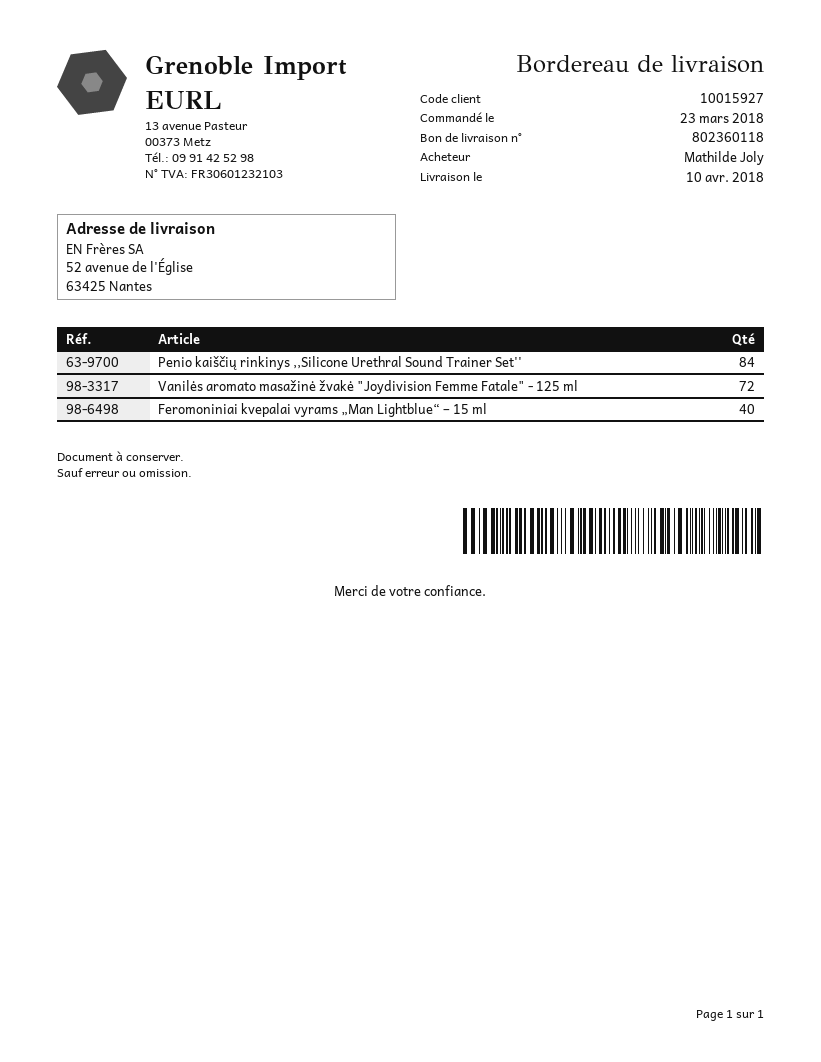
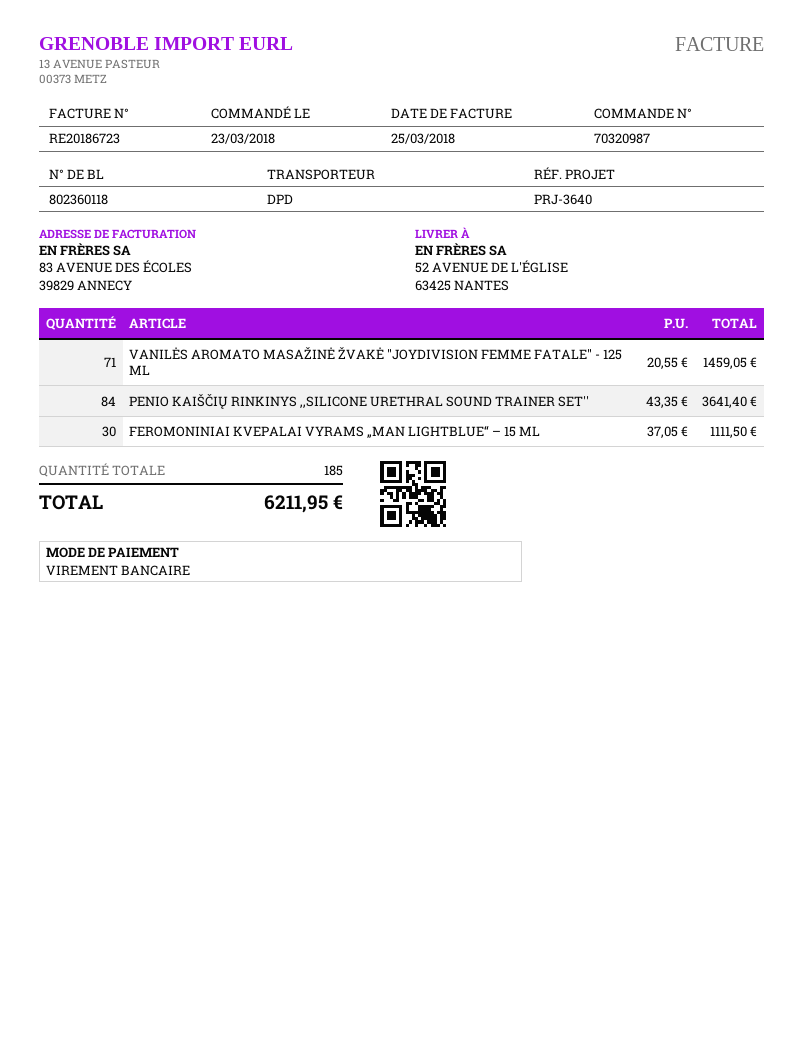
Vanilės aromato masažinė žvakė "Joydivision Femme Fatale" - 125 ml: 72 -> 71
Feromoniniai kvepalai vyrams „Man Lightblue“ – 15 ml: 40 -> 30

